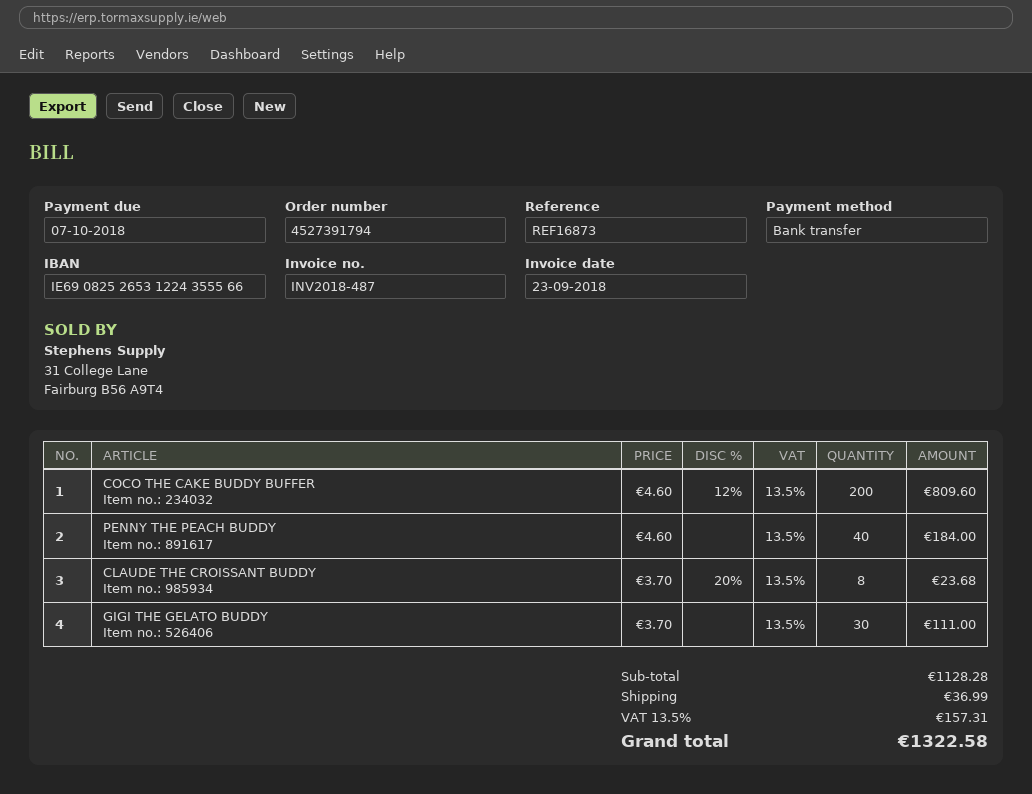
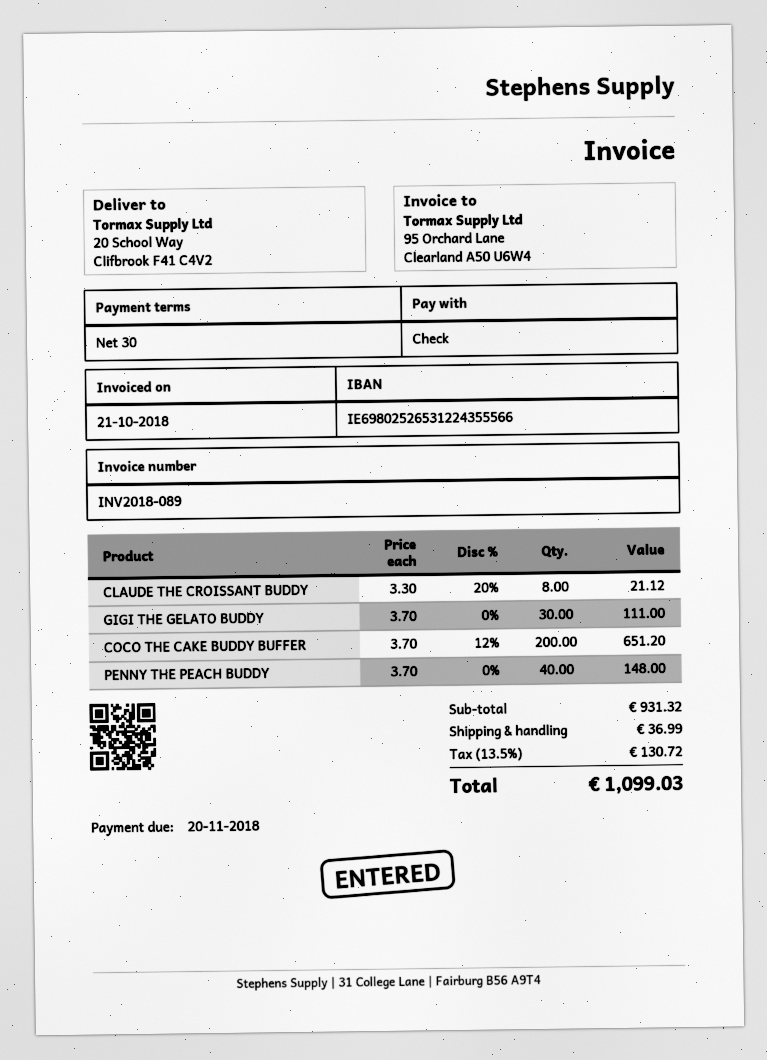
invoice number: INV2018-487 -> INV2018-089
invoice date: 2018-09-23 -> 2018-10-21
due date: 2018-10-07 -> 2018-11-20
payment method: bank transfer -> cheque
bank account: IE69082526531224355566 -> IE69802526531224355566
COCO THE CAKE BUDDY BUFFER: 200 x 4.60 - 12% = 809.60 -> 200 x 3.70 - 12% = 651.20
PENNY THE PEACH BUDDY: 40 x 4.60 = 184.00 -> 40 x 3.70 = 148.00
CLAUDE THE CROISSANT BUDDY: 8 x 3.70 - 20% = 23.68 -> 8 x 3.30 - 20% = 21.12
subtotal: 1128.28 -> 931.32
tax: 13.5% = 157.31 -> 13.5% = 130.72
total: 1322.58 -> 1099.03

